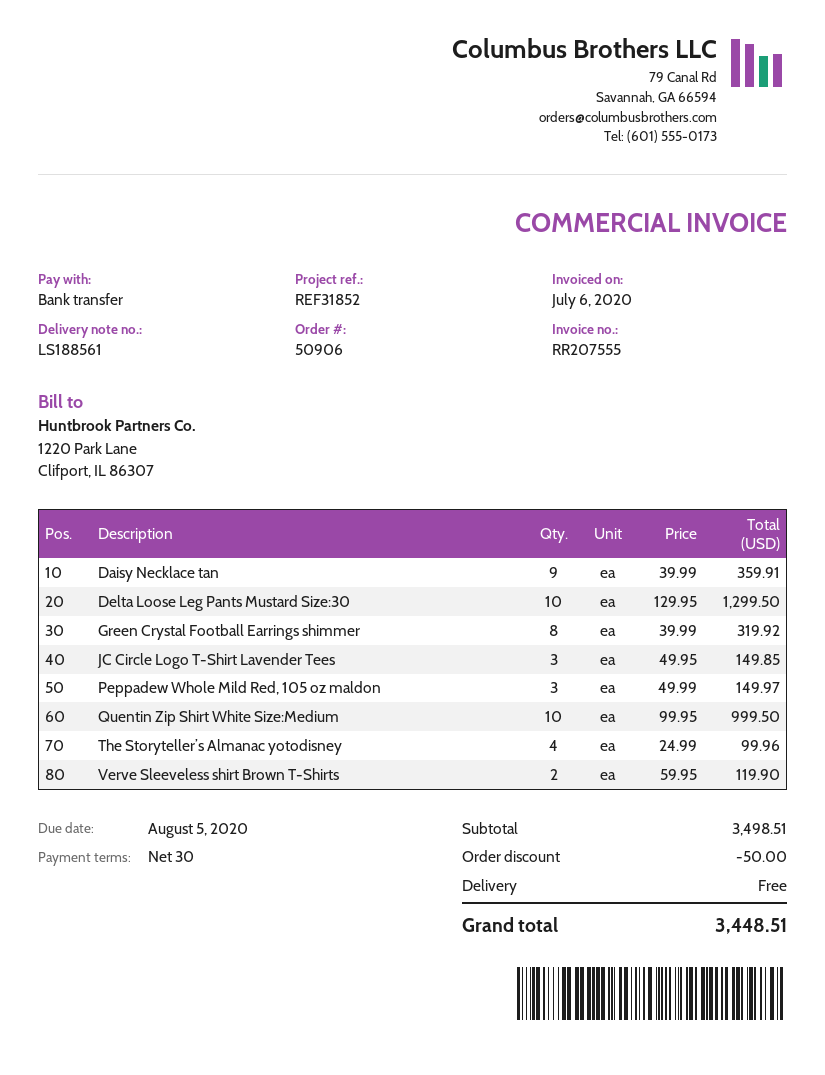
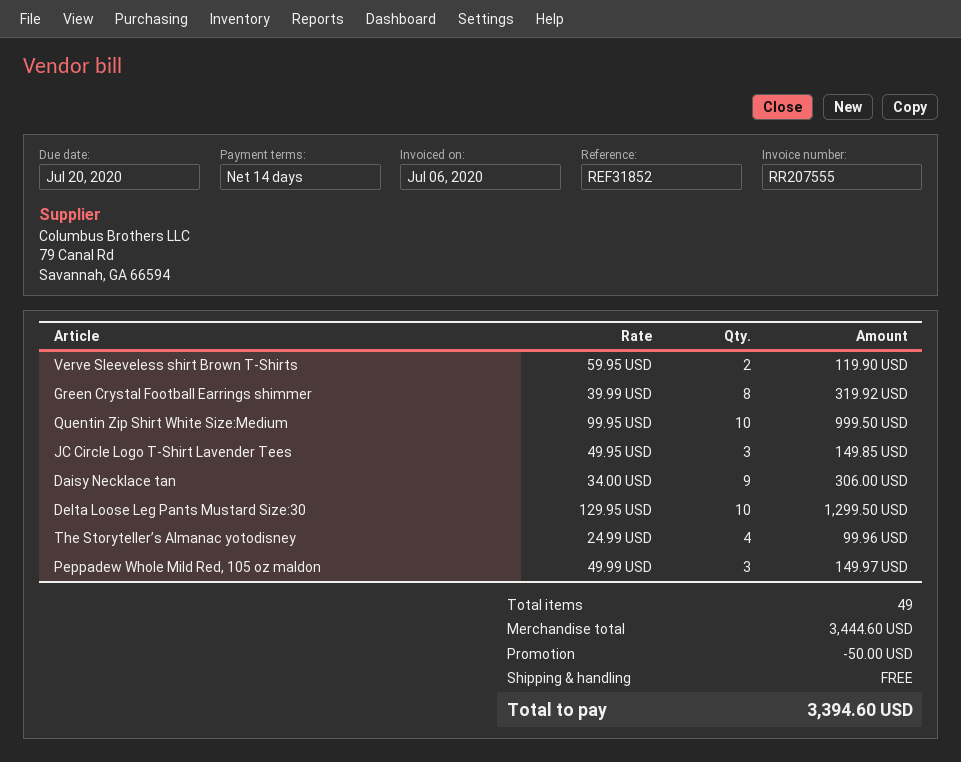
payment terms: 30 days -> 14 days
due date: 2020-08-05 -> 2020-07-20
Daisy Necklace tan: 9 x 39.99 = 359.91 -> 9 x 34.00 = 306.00
subtotal: 3498.51 -> 3444.60
total: 3448.51 -> 3394.60

